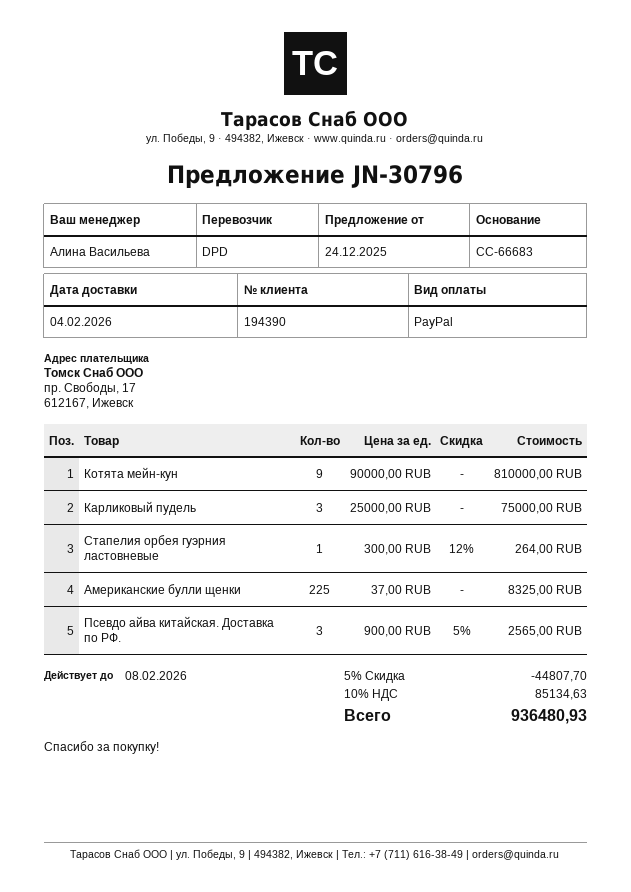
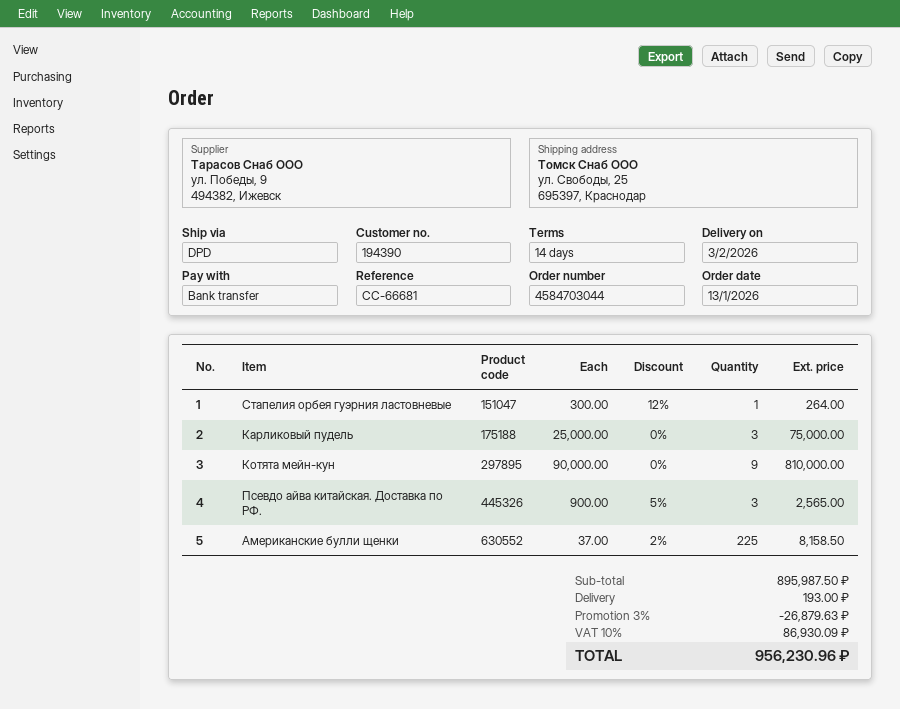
delivery date: 2026-02-04 -> 2026-02-03
reference: CC-66683 -> CC-66681
payment method: PayPal -> bank transfer
Американские булли щенки: 225 x 37.00 = 8325.00 -> 225 x 37.00 - 2% = 8158.50
discount: 5% = 44807.70 -> 3% = 26879.63
shipping: none -> 193.00
tax: 10% = 85134.63 -> 10% = 86930.09
total: 936480.93 -> 956230.96

